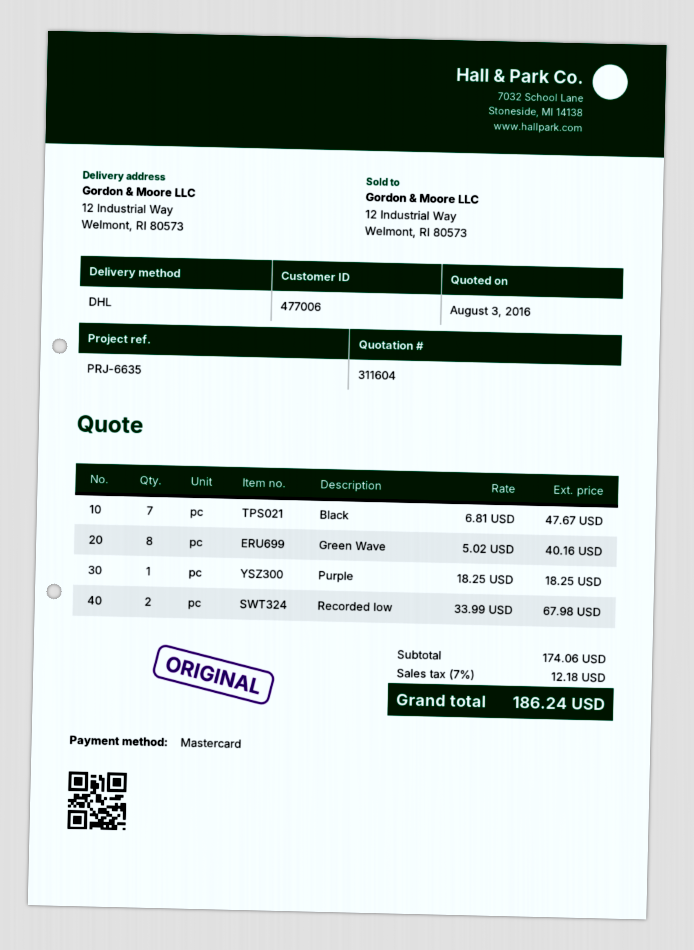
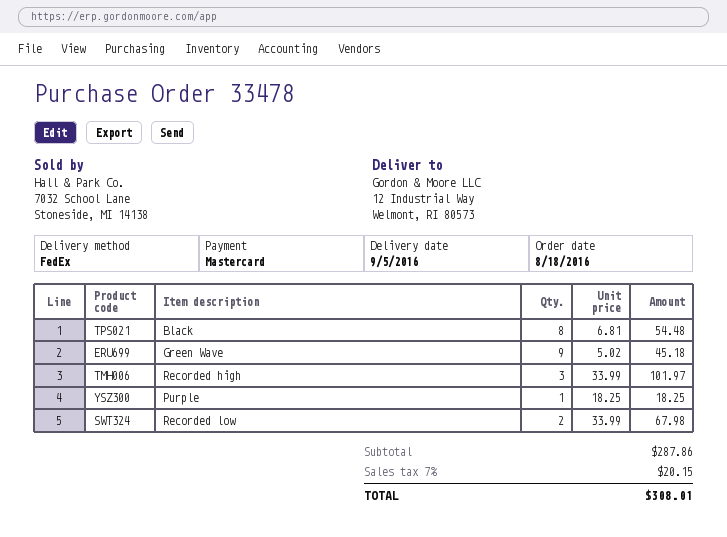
shipping method: DHL -> FedEx
Black: 7 x 6.81 = 47.67 -> 8 x 6.81 = 54.48
Green Wave: 8 x 5.02 = 40.16 -> 9 x 5.02 = 45.18
Recorded high: none -> 3 x 33.99 = 101.97
subtotal: 174.06 -> 287.86
tax: 7% = 12.18 -> 7% = 20.15
total: 186.24 -> 308.01

